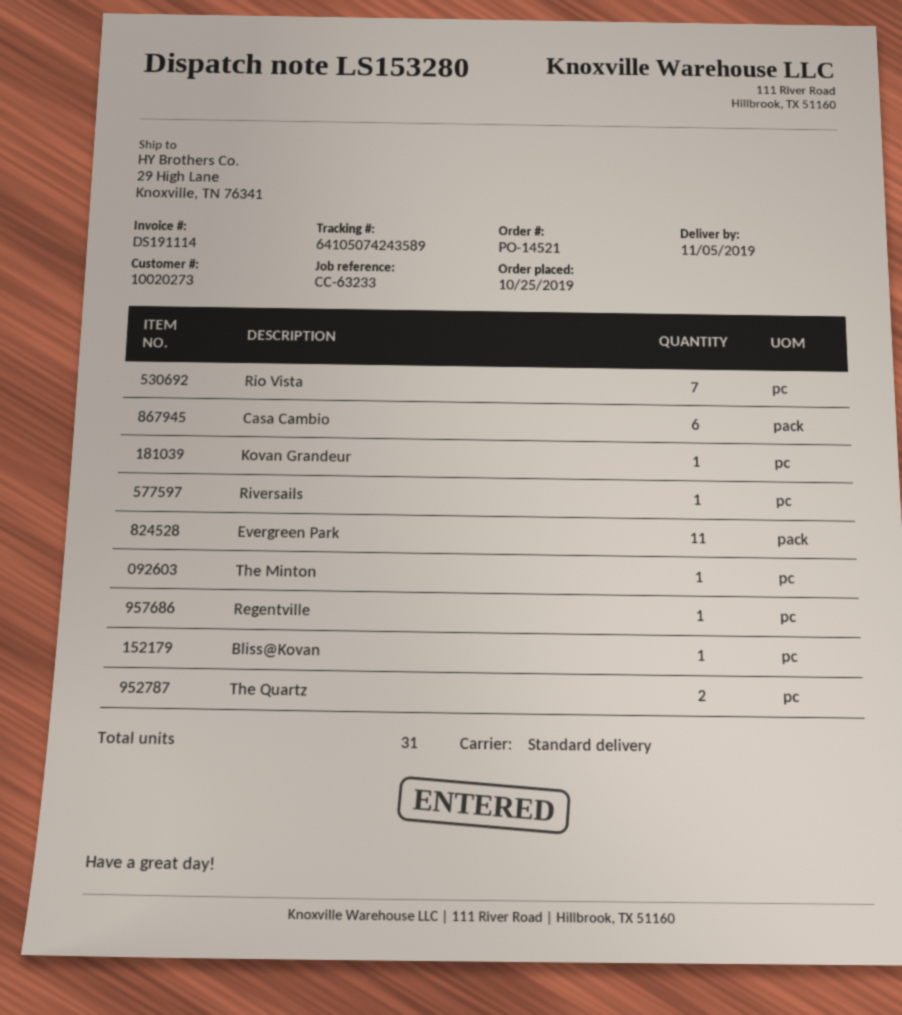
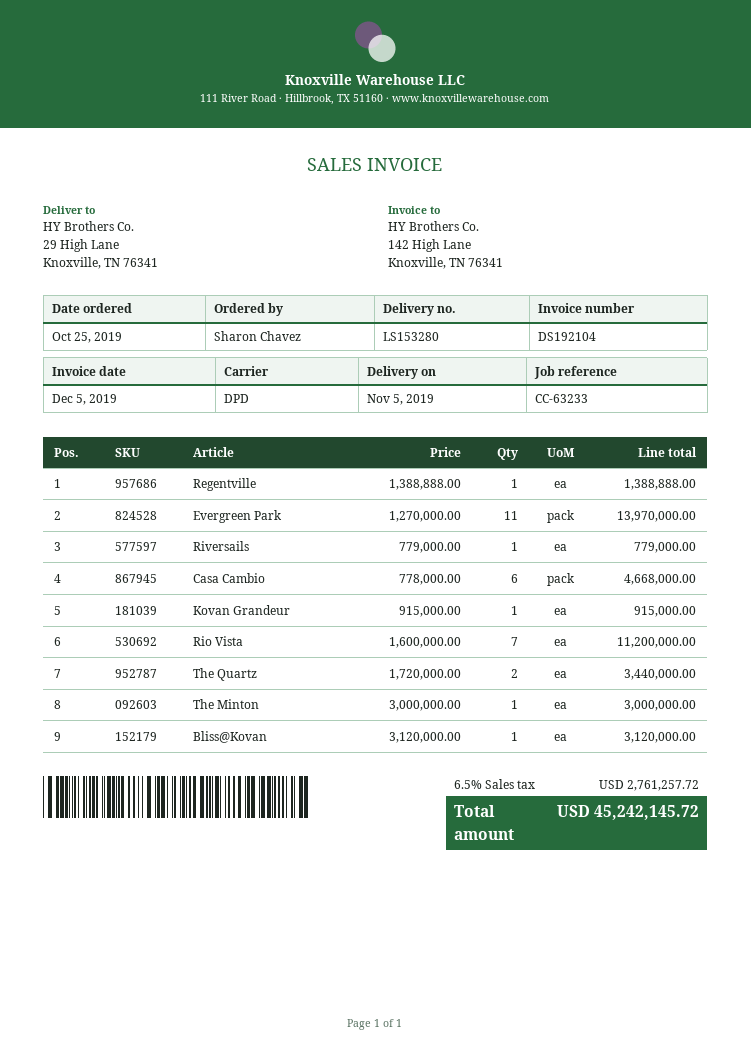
invoice number: DS191114 -> DS192104
shipping method: standard -> DPD

